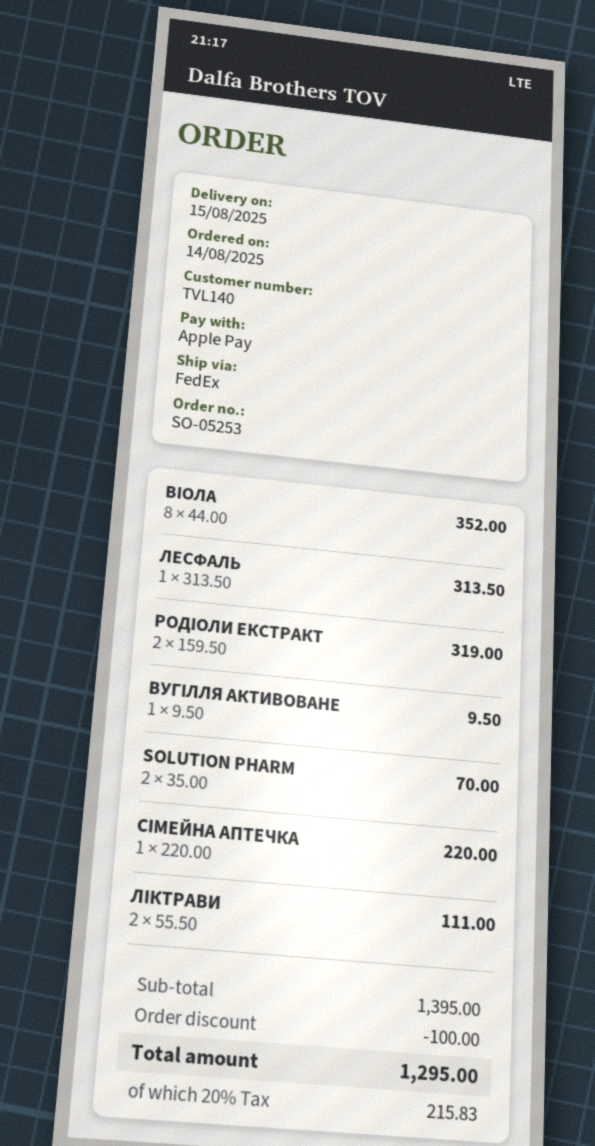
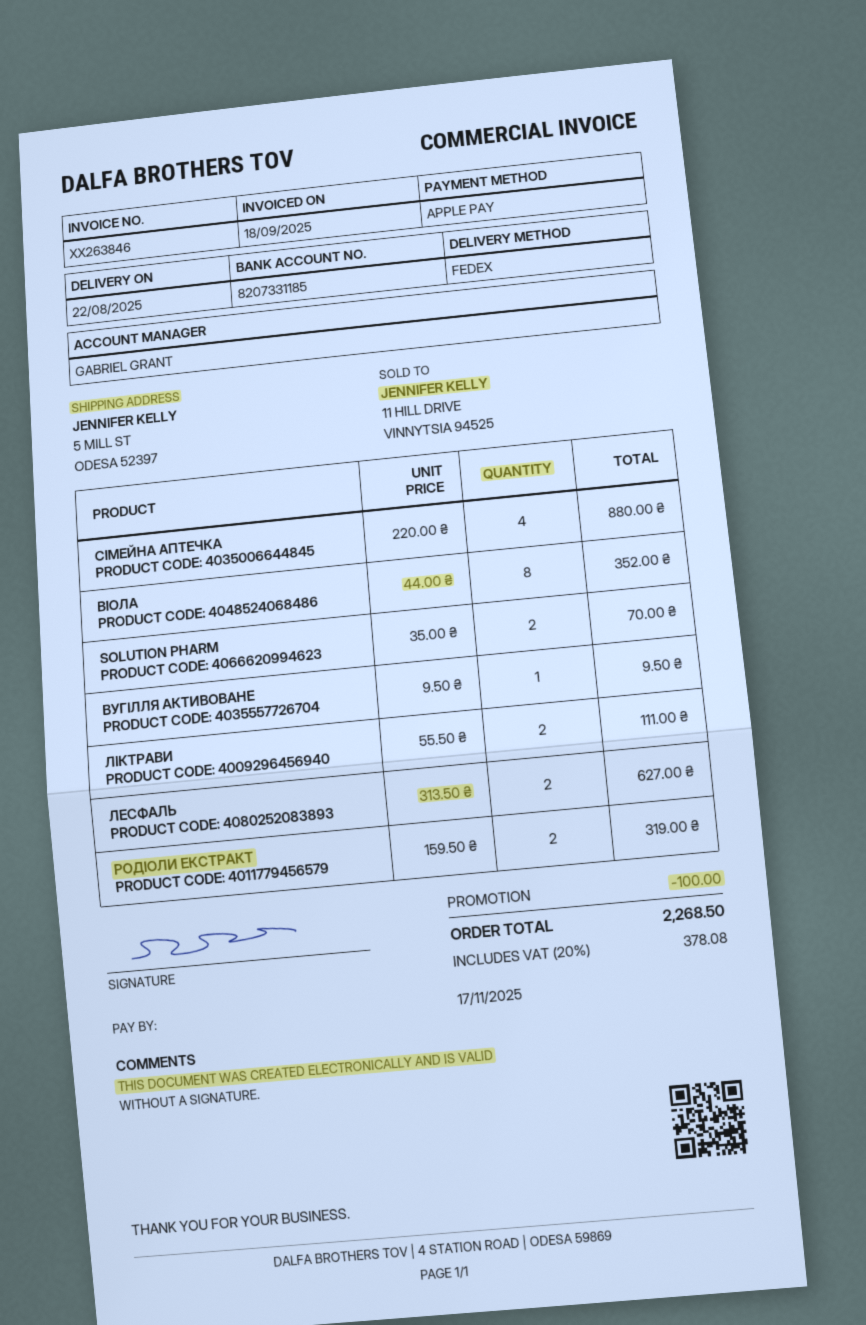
delivery date: 2025-08-15 -> 2025-08-22
ЛЕСФАЛЬ: 1 x 313.50 = 313.50 -> 2 x 313.50 = 627.00
СІМЕЙНА АПТЕЧКА: 1 x 220.00 = 220.00 -> 4 x 220.00 = 880.00
tax: 20% = 215.83 -> 20% = 378.08
total: 1295.00 -> 2268.50

